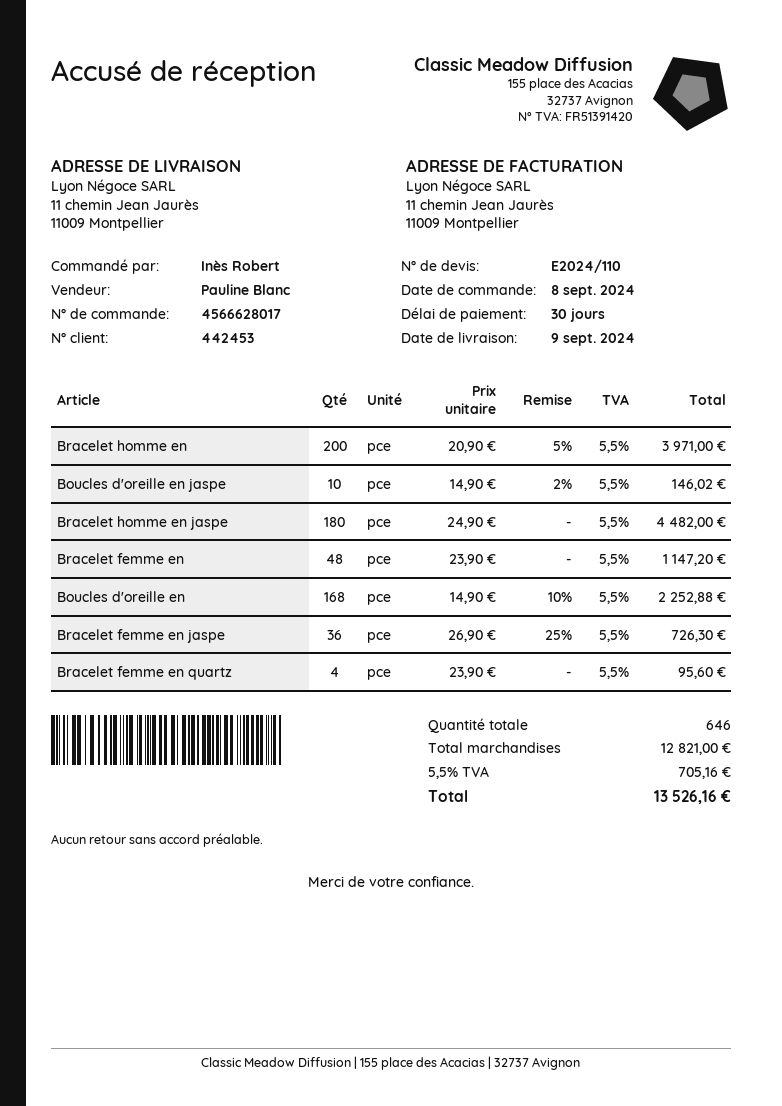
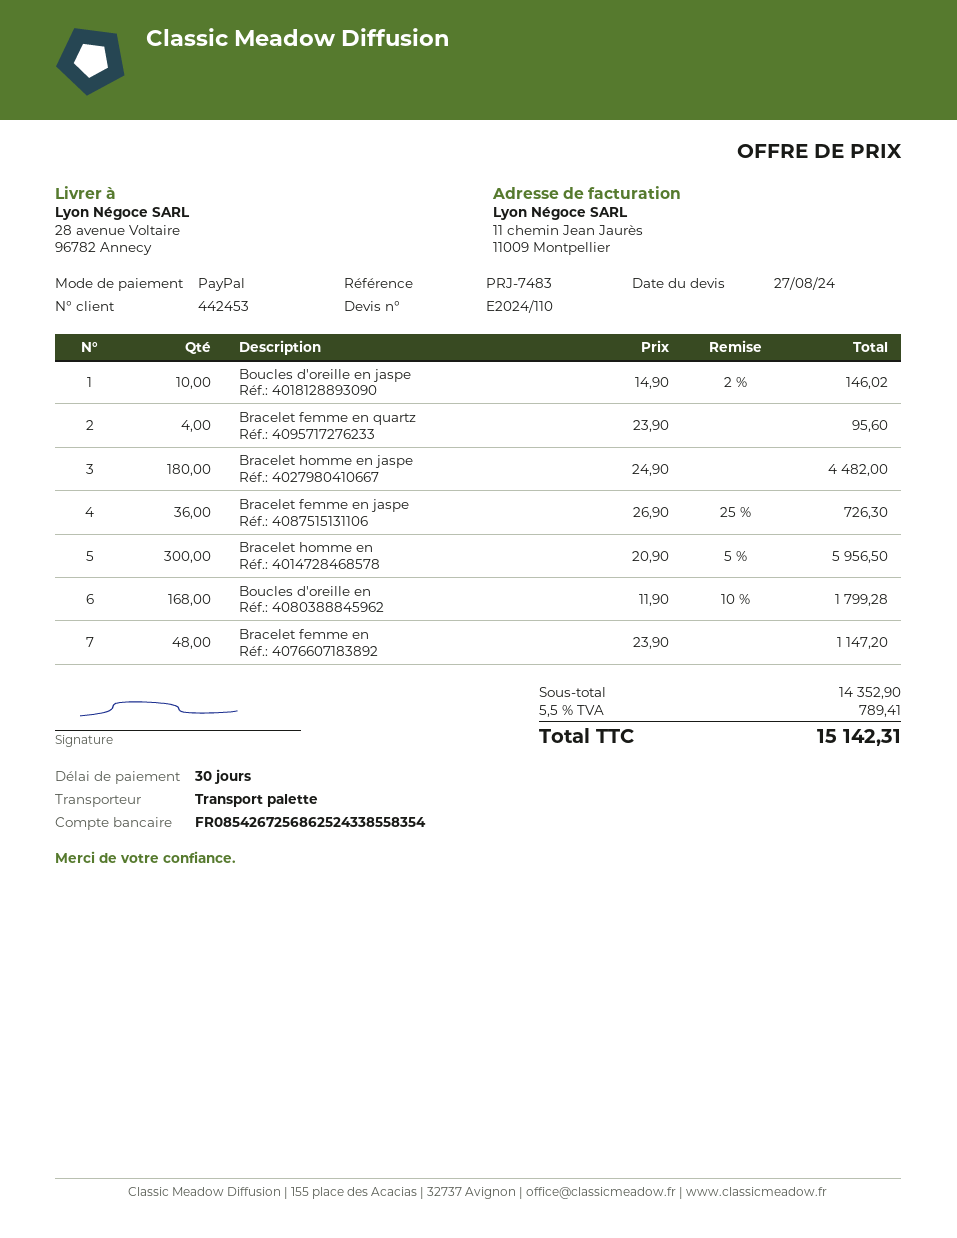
ship to: 11 chemin Jean Jaurès, 11009 Montpellier -> 28 avenue Voltaire, 96782 Annecy
Bracelet homme en: 200 x 20.90 - 5% = 3971.00 -> 300 x 20.90 - 5% = 5956.50
Boucles d'oreille en: 168 x 14.90 - 10% = 2252.88 -> 168 x 11.90 - 10% = 1799.28
subtotal: 12821.00 -> 14352.90
tax: 5.5% = 705.16 -> 5.5% = 789.41
total: 13526.16 -> 15142.31

